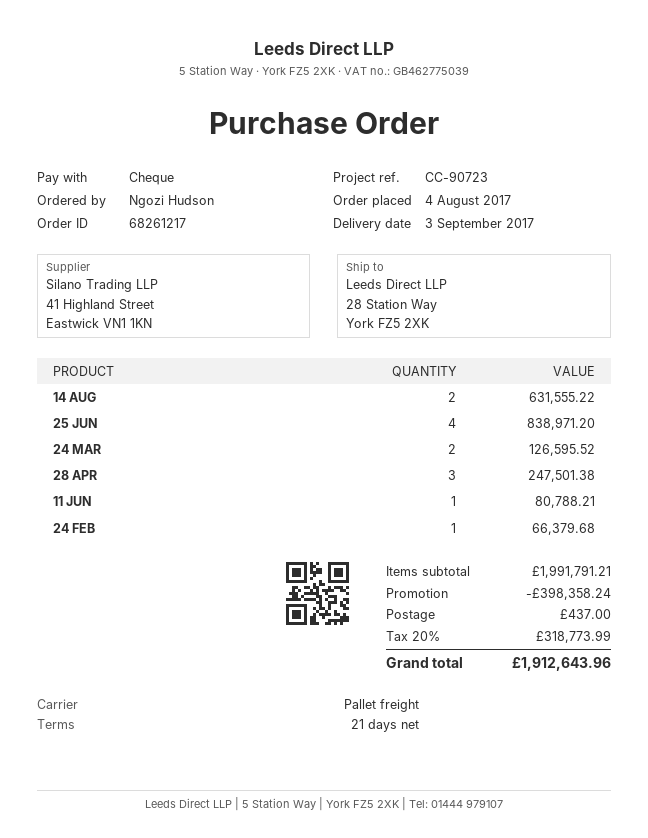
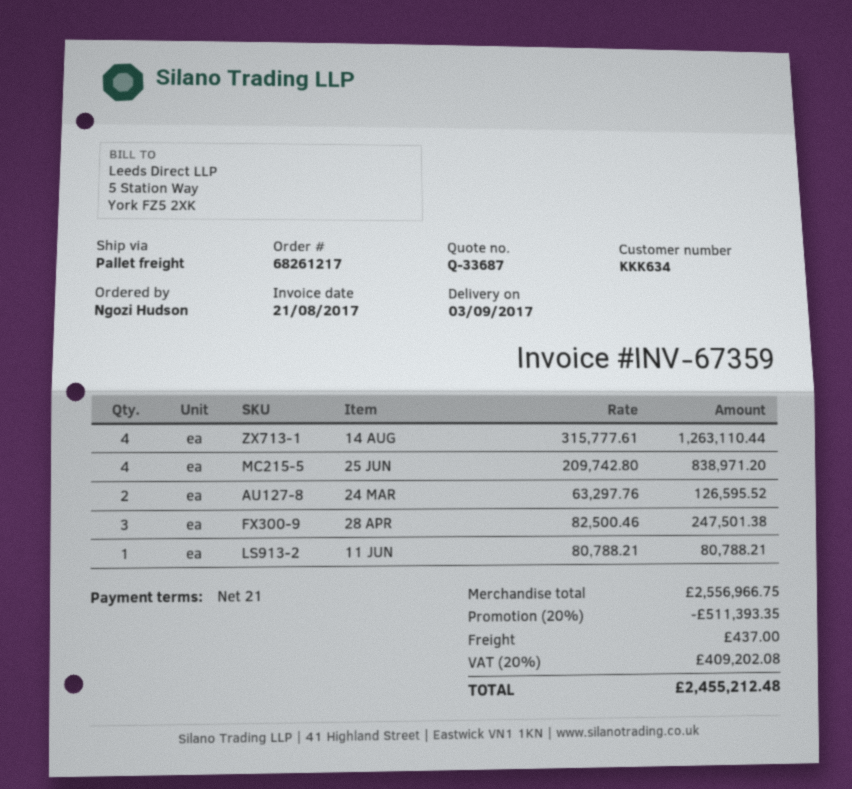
14 AUG: 2 for 631555.22 -> 4 for 1263110.44
24 FEB: 1 for 66379.68 -> none
subtotal: 1991791.21 -> 2556966.75
discount: 398358.24 -> 511393.35
tax: 20% = 318773.99 -> 20% = 409202.08
total: 1912643.96 -> 2455212.48

